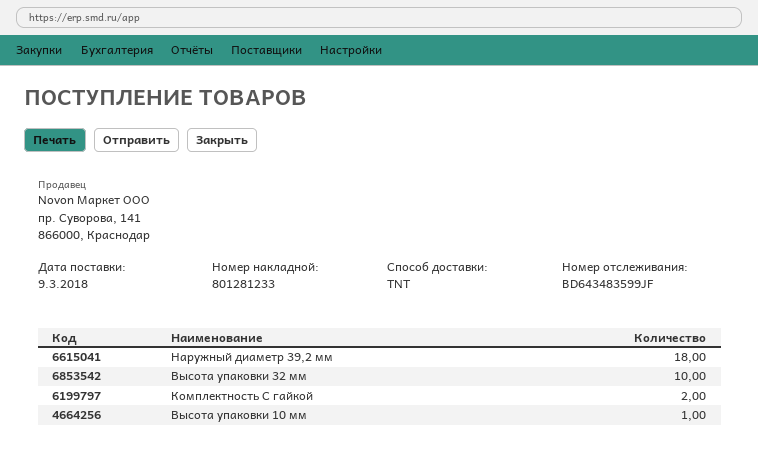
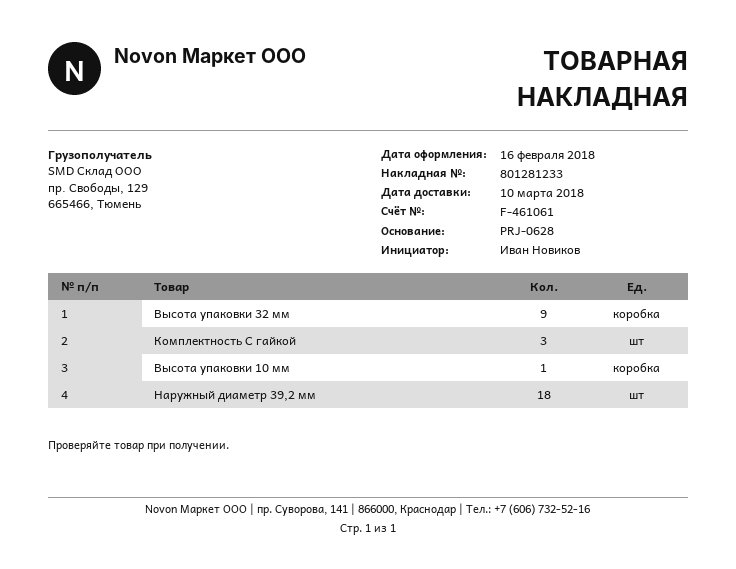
delivery date: 2018-03-09 -> 2018-03-10
Высота упаковки 32 мм: 10 -> 9
Комплектность С гайкой: 2 -> 3

